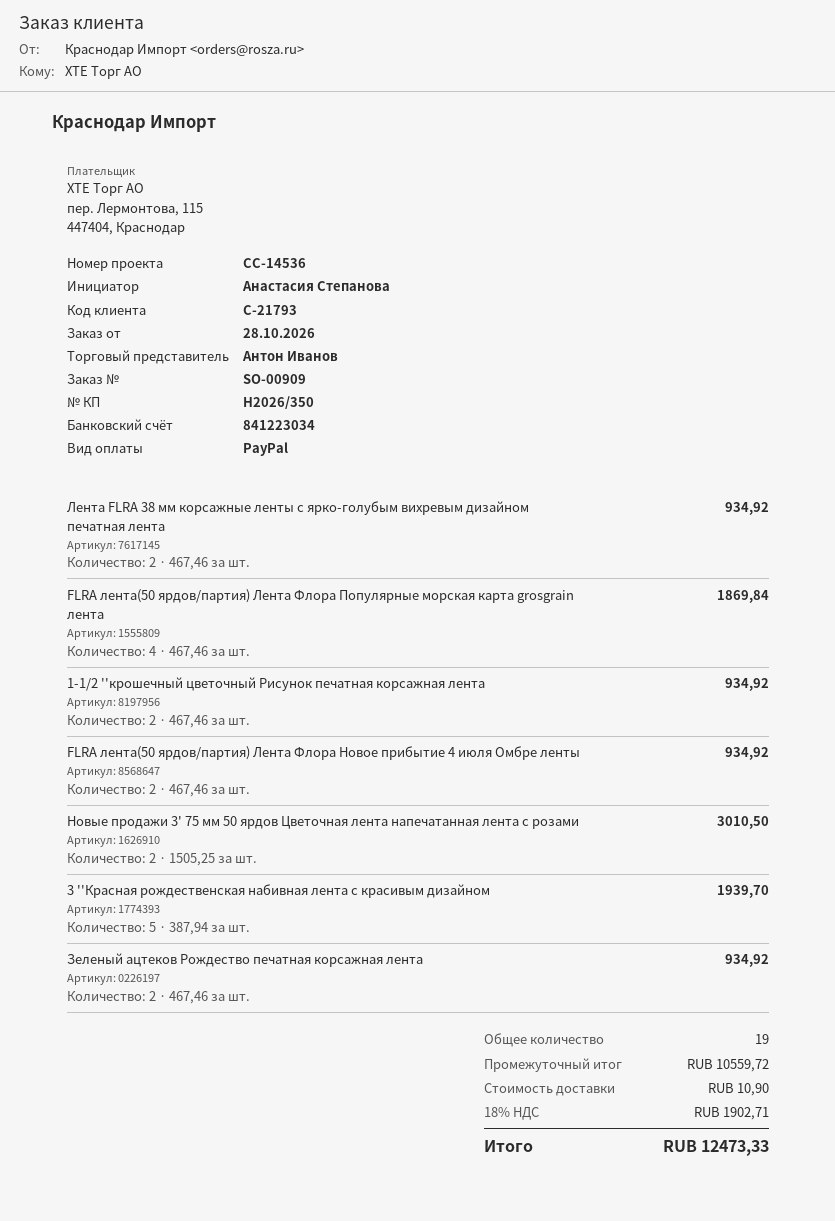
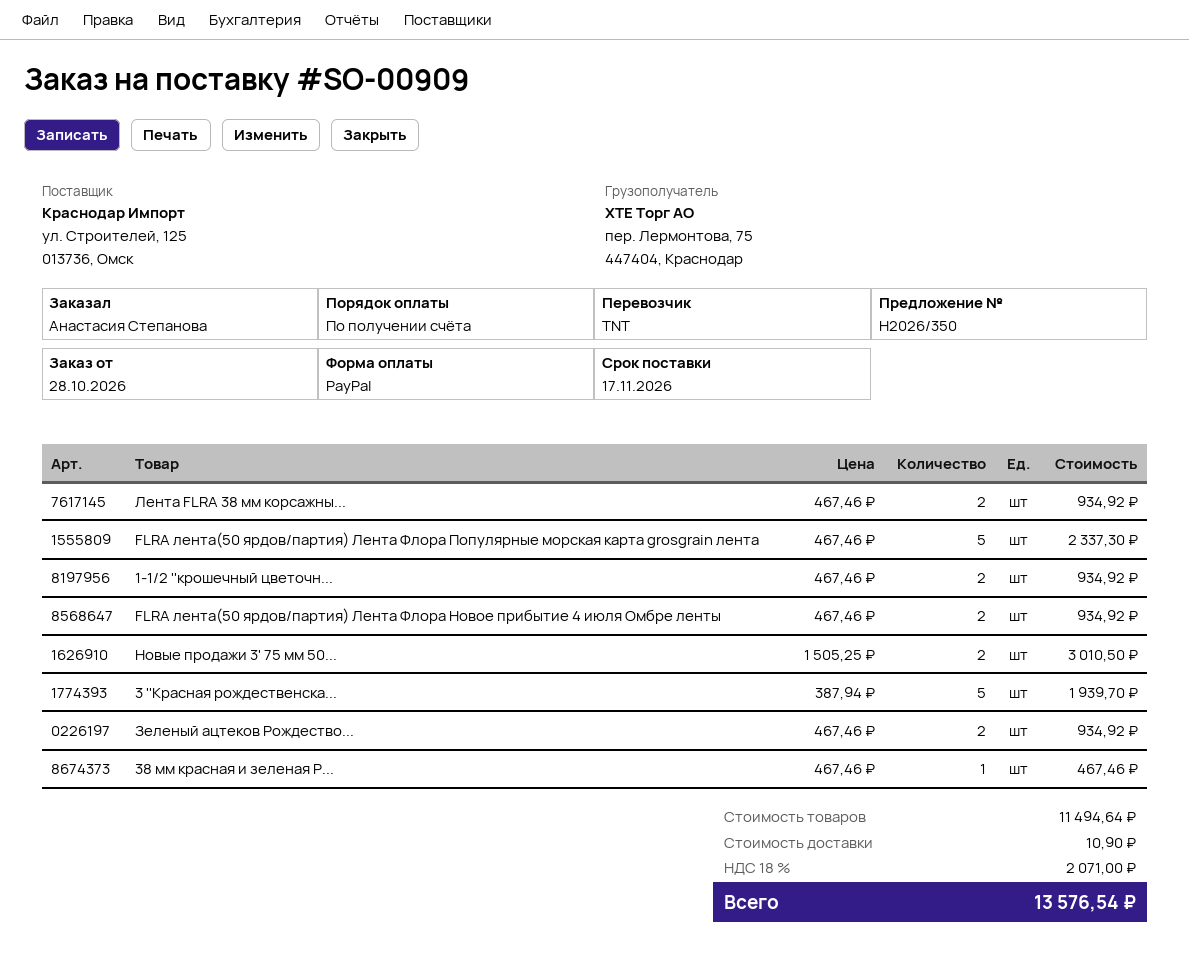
FLRA лента(50 ярдов/партия) Лента Флора Популярные морская карта grosgrain лента: 4 x 467.46 = 1869.84 -> 5 x 467.46 = 2337.30
38 мм красная и зеленая Р...: none -> 1 x 467.46 = 467.46
subtotal: 10559.72 -> 11494.64
tax: 18% = 1902.71 -> 18% = 2071.00
total: 12473.33 -> 13576.54

